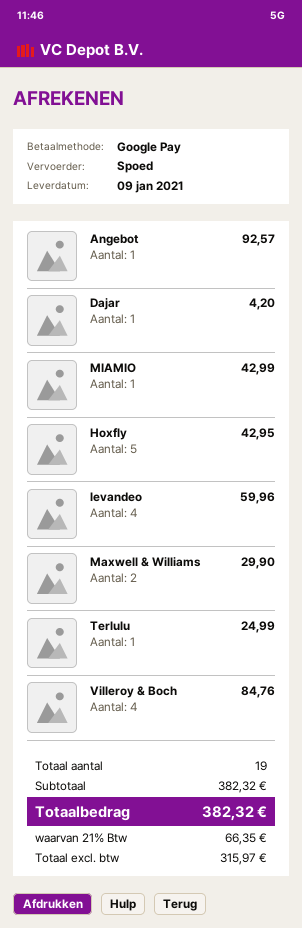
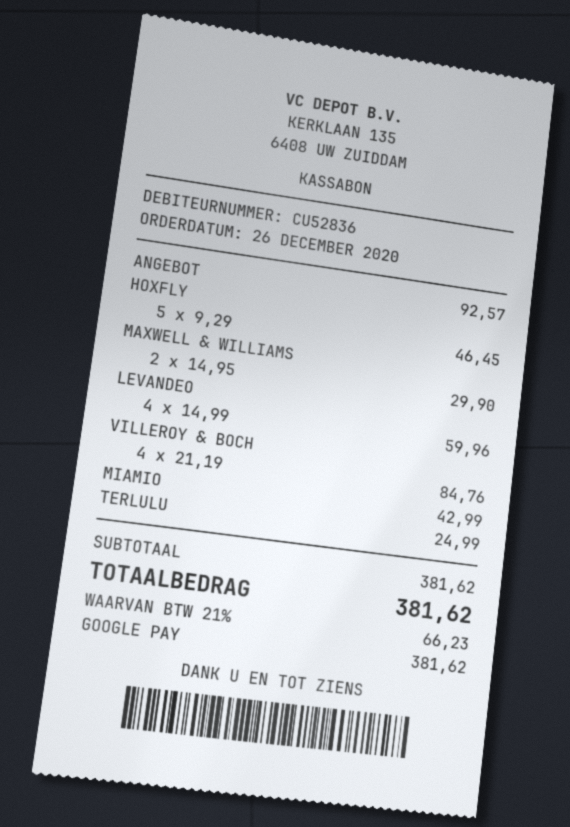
Dajar: 1 for 4.20 -> none
Hoxfly: 5 for 42.95 -> 5 for 46.45
subtotal: 382.32 -> 381.62
tax: 21% = 66.35 -> 21% = 66.23
total: 382.32 -> 381.62

